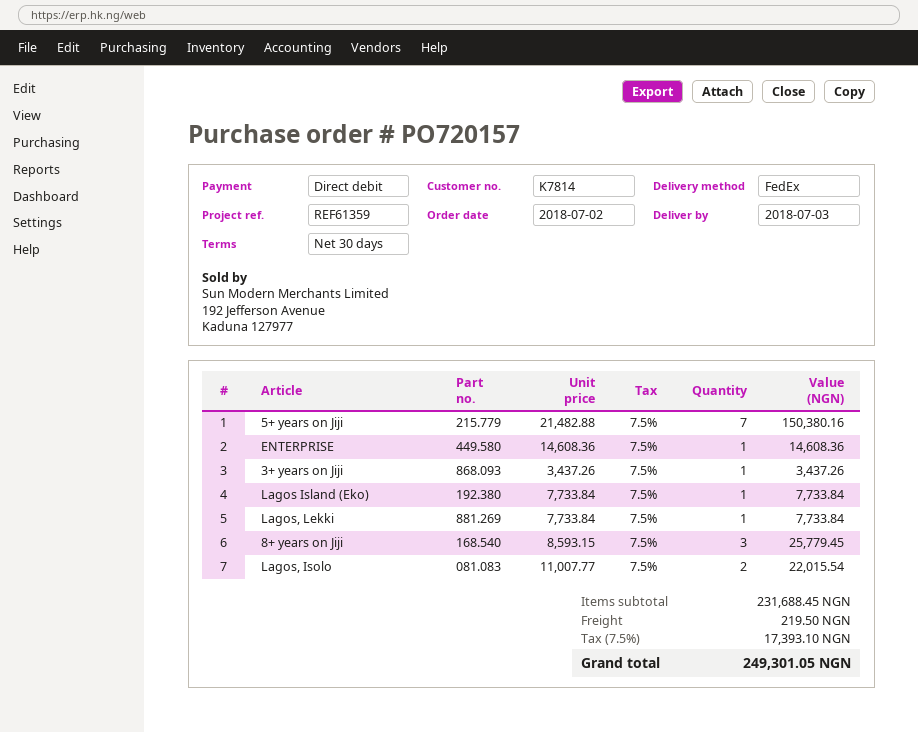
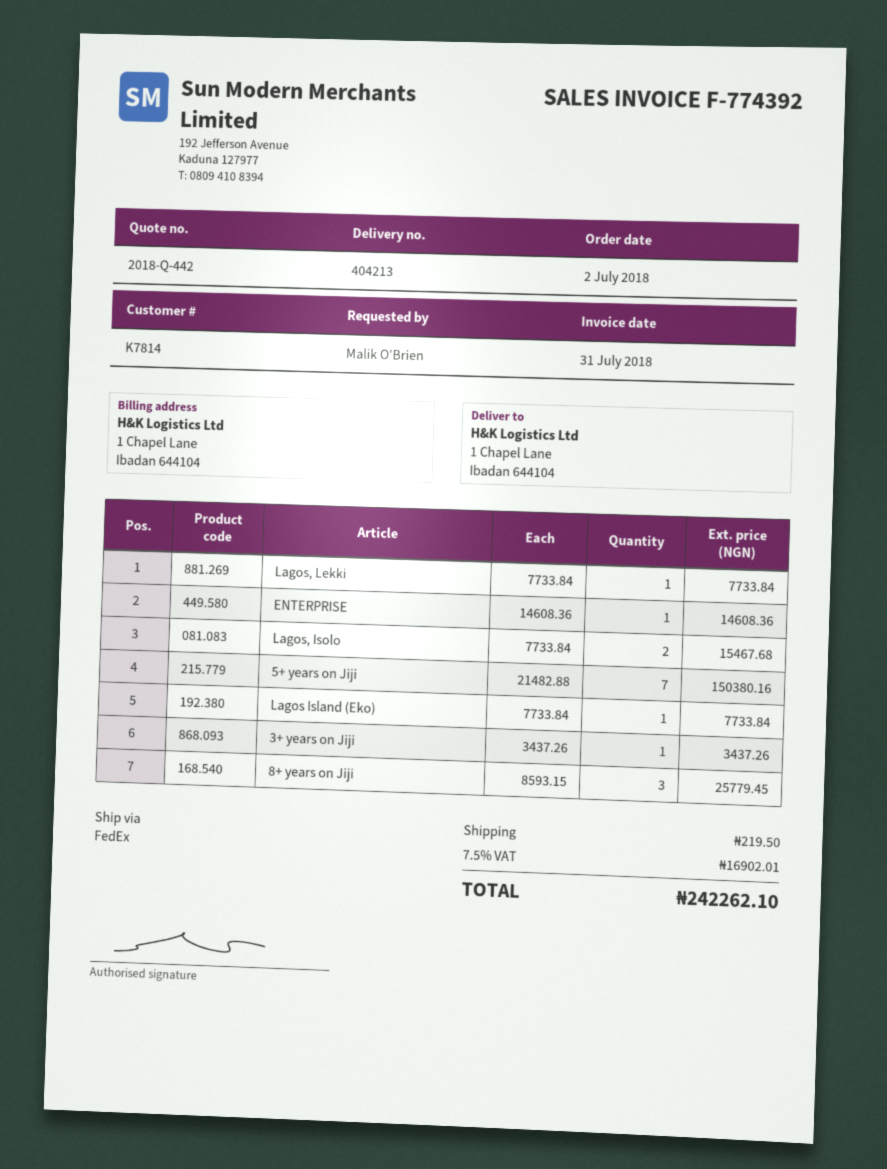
Lagos, Isolo: 2 x 11007.77 = 22015.54 -> 2 x 7733.84 = 15467.68
tax: 7.5% = 17393.10 -> 7.5% = 16902.01
total: 249301.05 -> 242262.10

